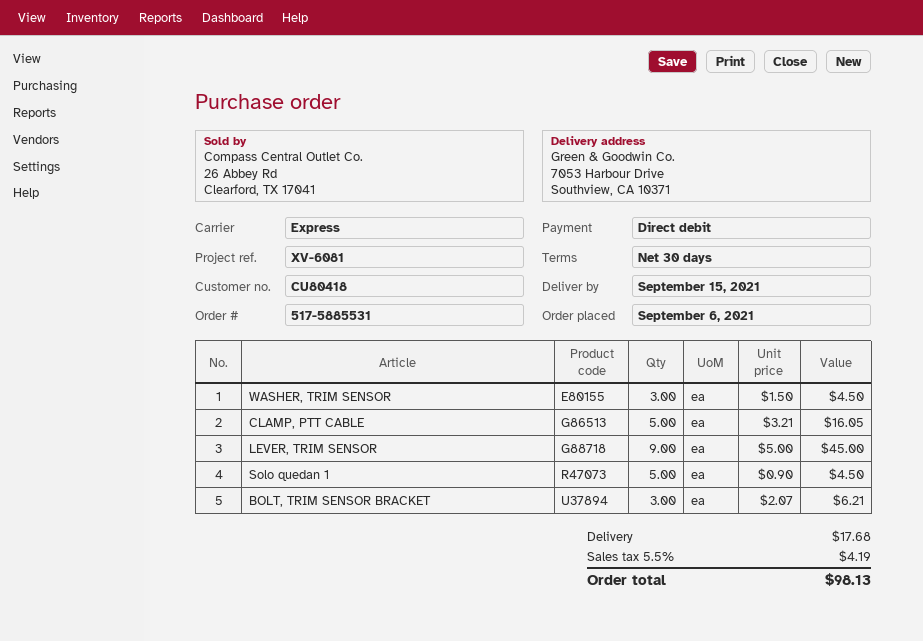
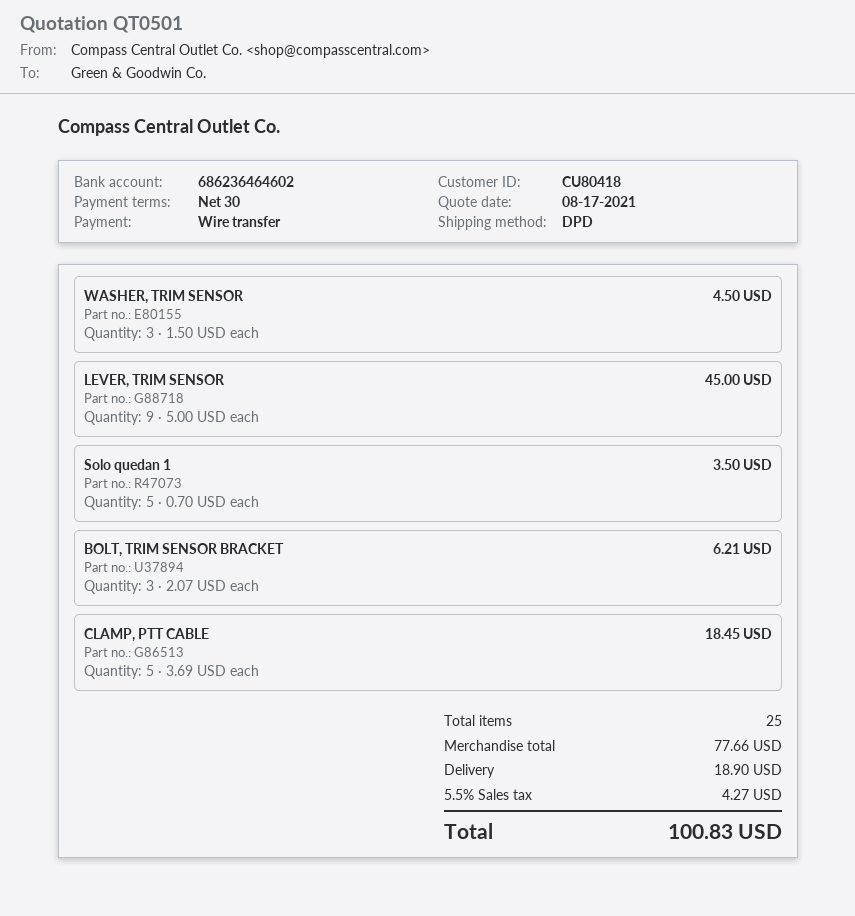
payment method: direct debit -> bank transfer
shipping method: express -> DPD
CLAMP, PTT CABLE: 5 x 3.21 = 16.05 -> 5 x 3.69 = 18.45
Solo quedan 1: 5 x 0.90 = 4.50 -> 5 x 0.70 = 3.50
shipping: 17.68 -> 18.90
tax: 5.5% = 4.19 -> 5.5% = 4.27
total: 98.13 -> 100.83

